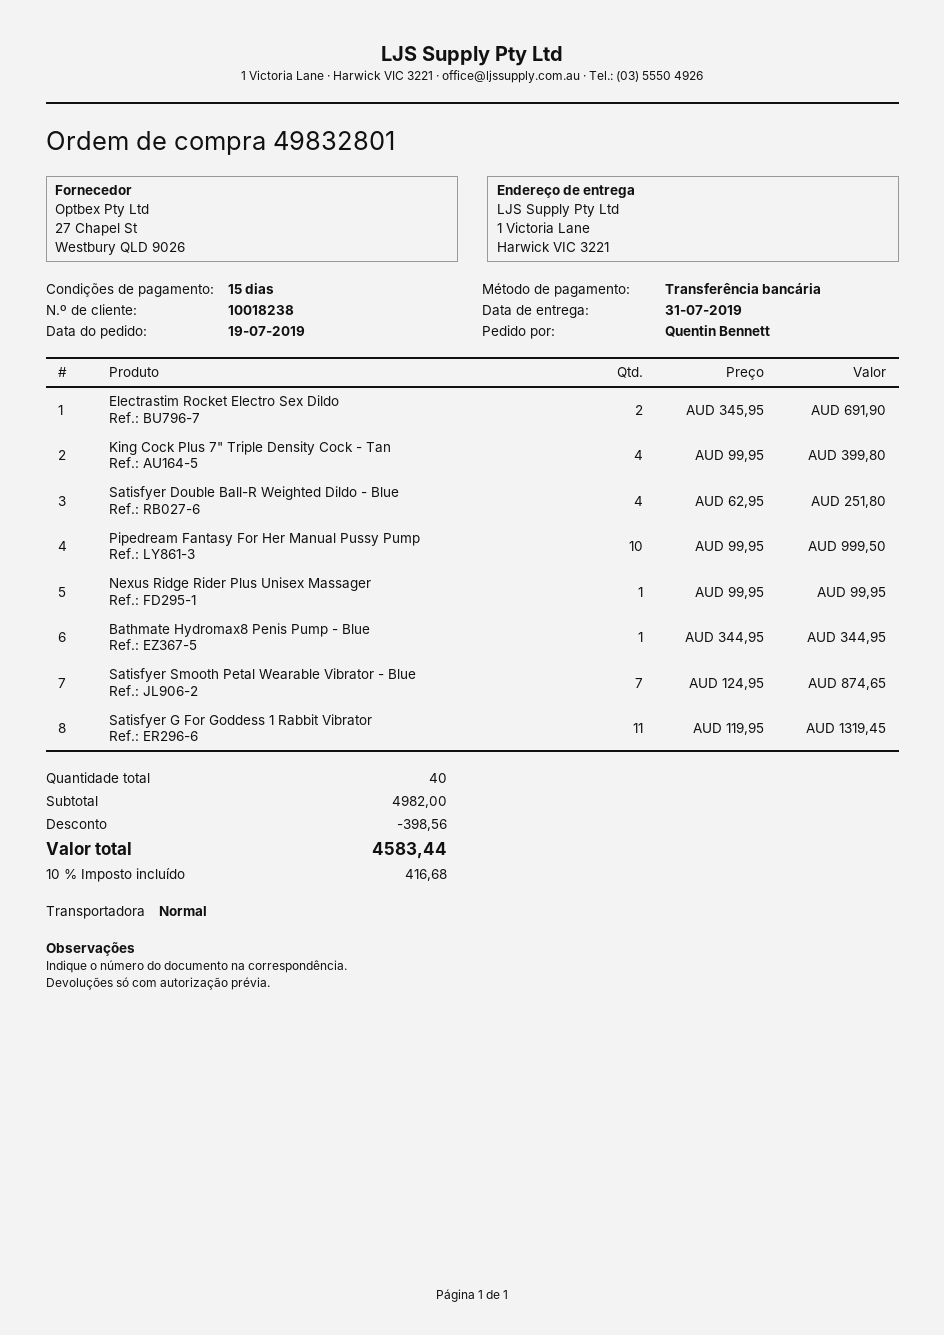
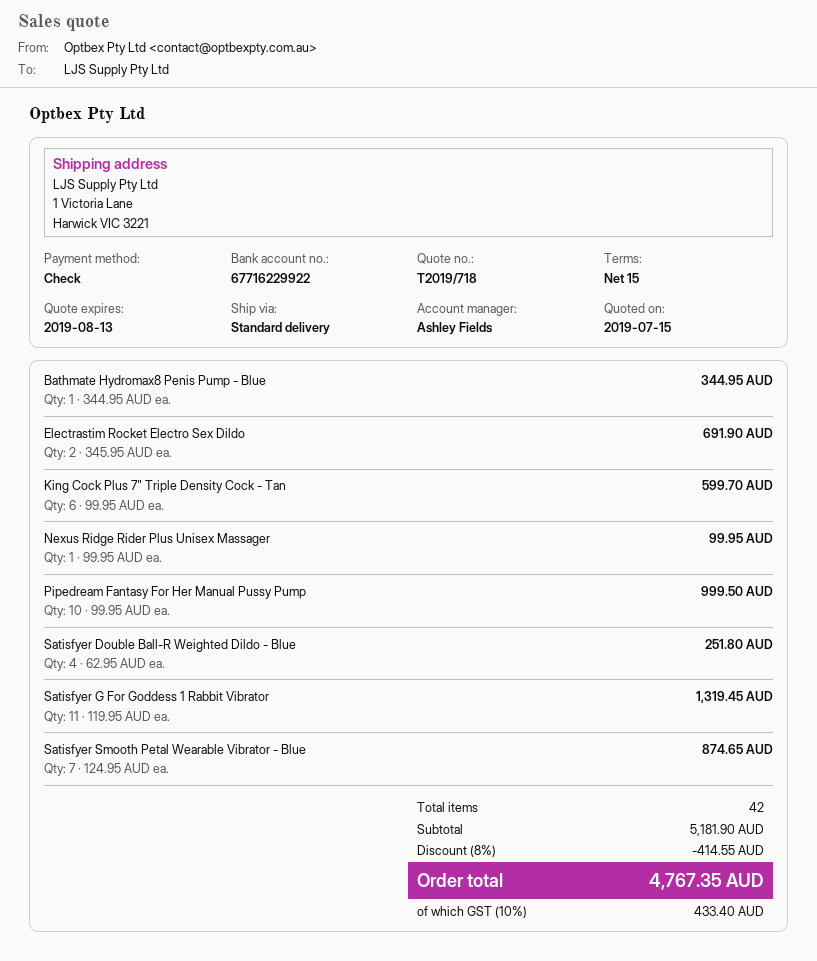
payment method: bank transfer -> cheque
King Cock Plus 7" Triple Density Cock - Tan: 4 x 99.95 = 399.80 -> 6 x 99.95 = 599.70
total quantity: 40 -> 42
subtotal: 4982.00 -> 5181.90
discount: 398.56 -> 414.55
tax: 10% = 416.68 -> 10% = 433.40
total: 4583.44 -> 4767.35

